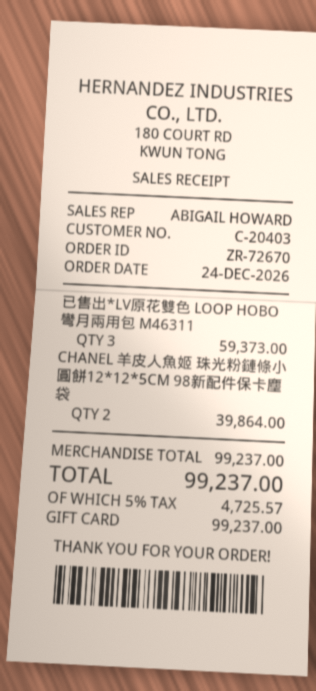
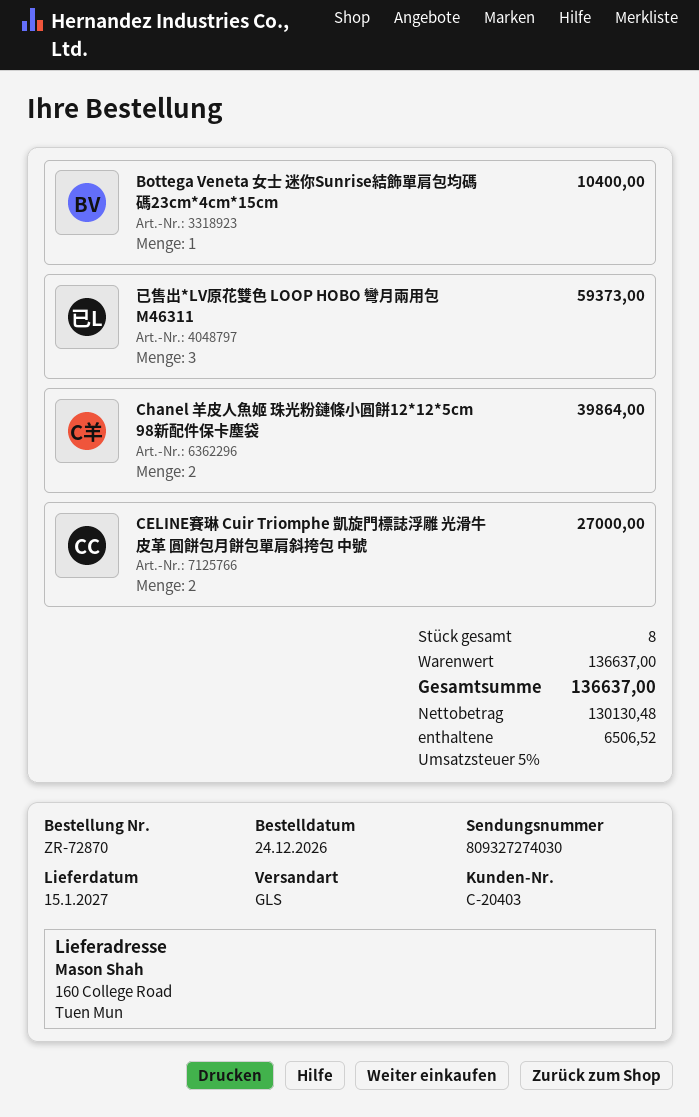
order number: ZR-72670 -> ZR-72870
Bottega Veneta 女士 迷你Sunrise結飾單肩包均碼碼23cm*4cm*15cm: none -> 1 for 10400.00
CELINE賽琳 Cuir Triomphe 凱旋門標誌浮雕 光滑牛皮革 圓餅包月餅包單肩斜挎包 中號: none -> 2 for 27000.00
subtotal: 99237.00 -> 136637.00
tax: 5% = 4725.57 -> 5% = 6506.52
total: 99237.00 -> 136637.00

